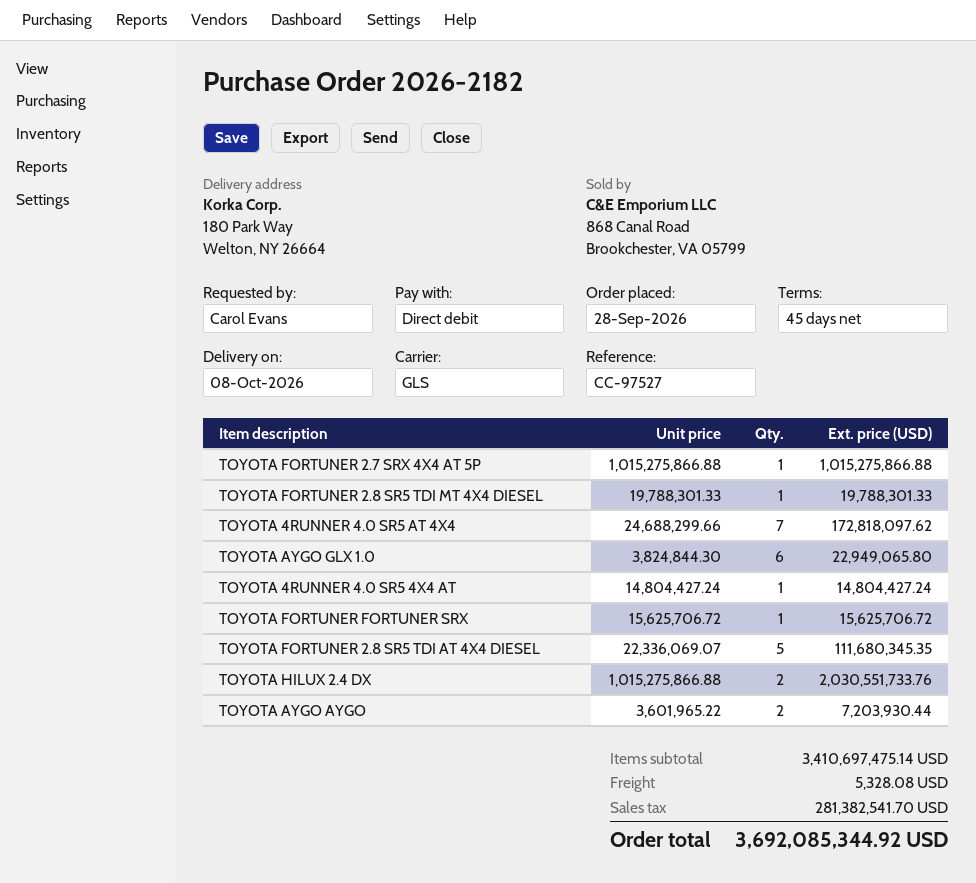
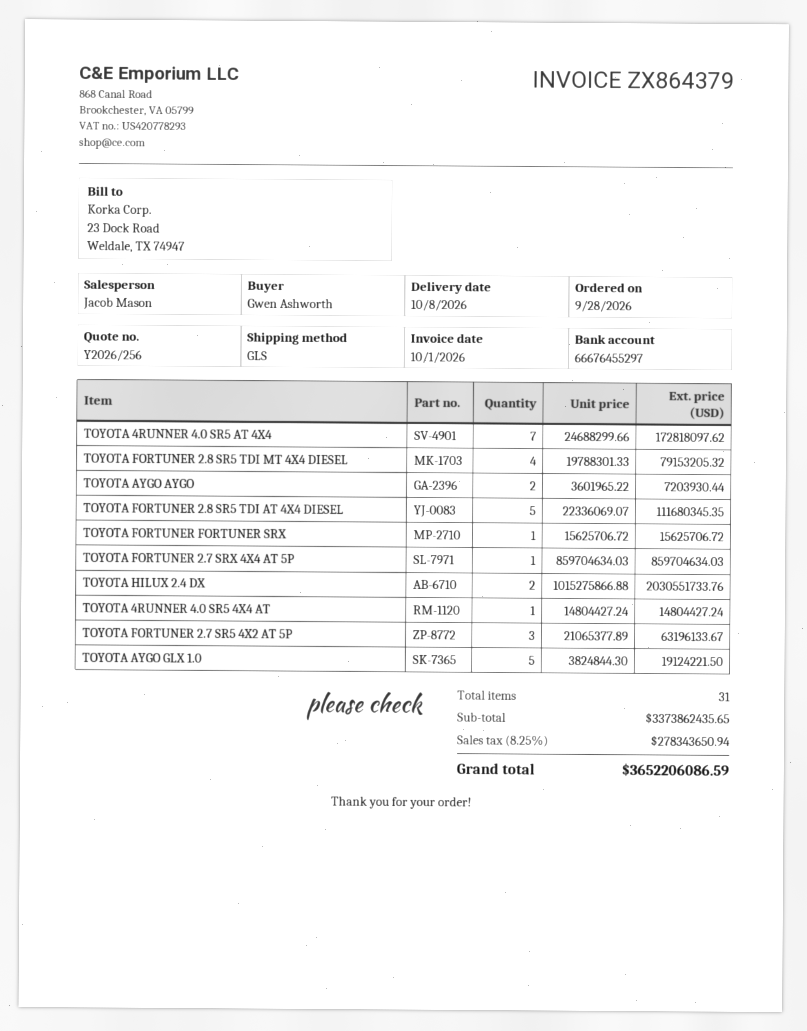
ordered by: Carol Evans -> Gwen Ashworth
TOYOTA FORTUNER 2.7 SRX 4X4 AT 5P: 1 x 1015275866.88 = 1015275866.88 -> 1 x 859704634.03 = 859704634.03
TOYOTA FORTUNER 2.8 SR5 TDI MT 4X4 DIESEL: 1 x 19788301.33 = 19788301.33 -> 4 x 19788301.33 = 79153205.32
TOYOTA AYGO GLX 1.0: 6 x 3824844.30 = 22949065.80 -> 5 x 3824844.30 = 19124221.50
TOYOTA FORTUNER 2.7 SR5 4X2 AT 5P: none -> 3 x 21065377.89 = 63196133.67
subtotal: 3410697475.14 -> 3373862435.65
shipping: 5328.08 -> none
tax: 281382541.70 -> 278343650.94
total: 3692085344.92 -> 3652206086.59

